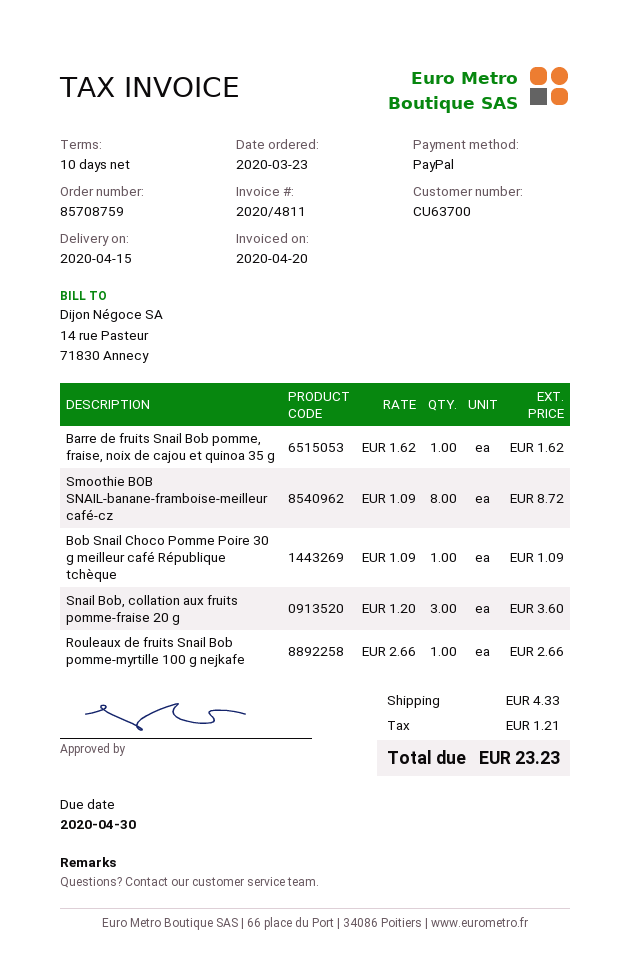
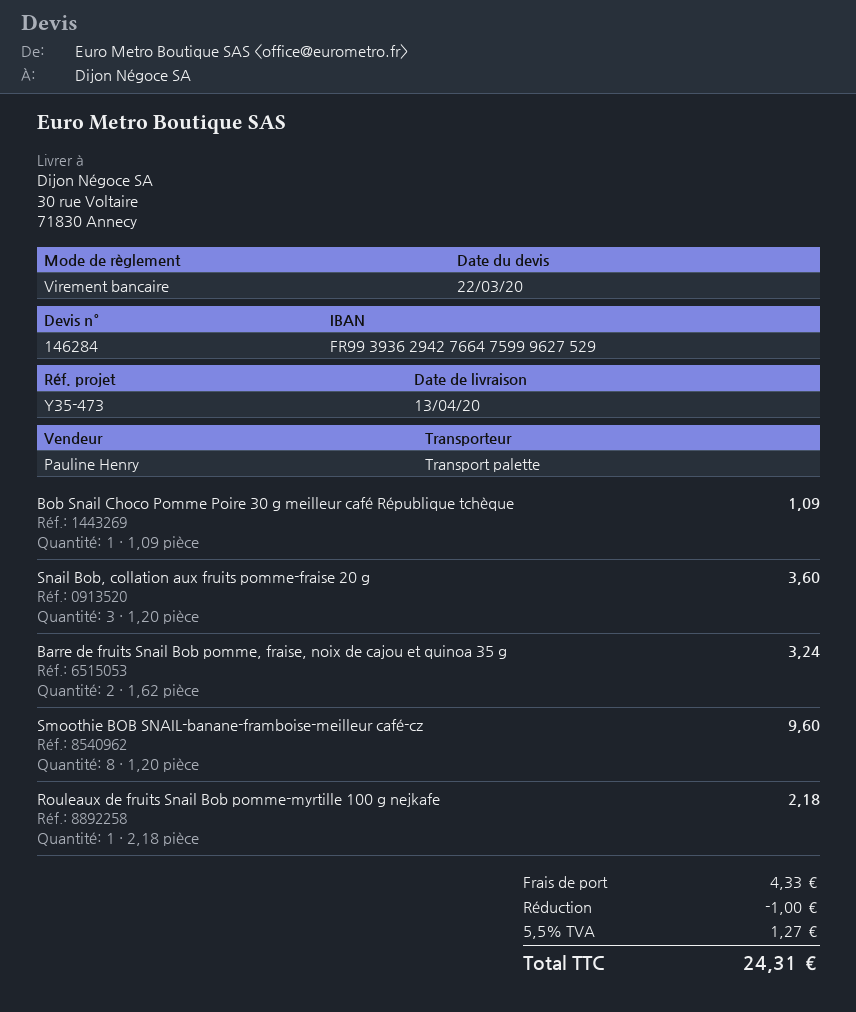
delivery date: 2020-04-15 -> 2020-04-13
payment method: PayPal -> bank transfer
Barre de fruits Snail Bob pomme, fraise, noix de cajou et quinoa 35 g: 1 x 1.62 = 1.62 -> 2 x 1.62 = 3.24
Smoothie BOB SNAIL-banane-framboise-meilleur café-cz: 8 x 1.09 = 8.72 -> 8 x 1.20 = 9.60
Rouleaux de fruits Snail Bob pomme-myrtille 100 g nejkafe: 1 x 2.66 = 2.66 -> 1 x 2.18 = 2.18
discount: none -> 1.00
tax: 1.21 -> 1.27
total: 23.23 -> 24.31

